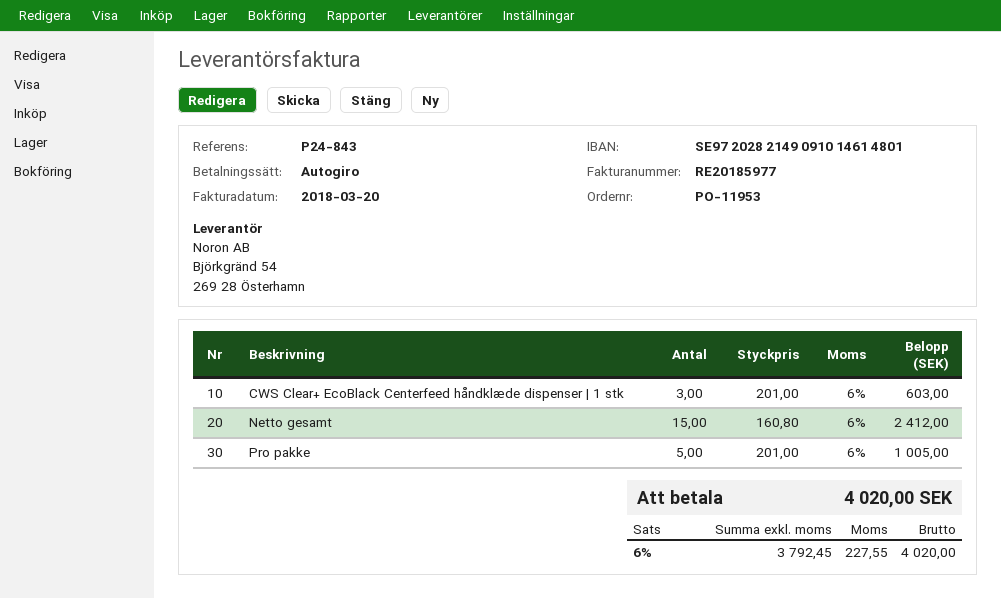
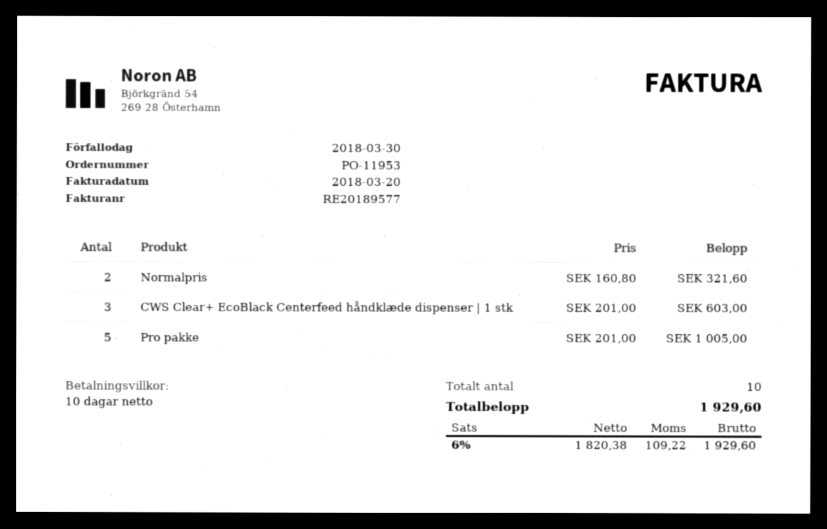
invoice number: RE20185977 -> RE20189577
Netto gesamt: 15 x 160.80 = 2412.00 -> none
Normalpris: none -> 2 x 160.80 = 321.60
net: 3792.45 -> 1820.38
tax: 6% = 227.55 -> 6% = 109.22
total: 4020.00 -> 1929.60

